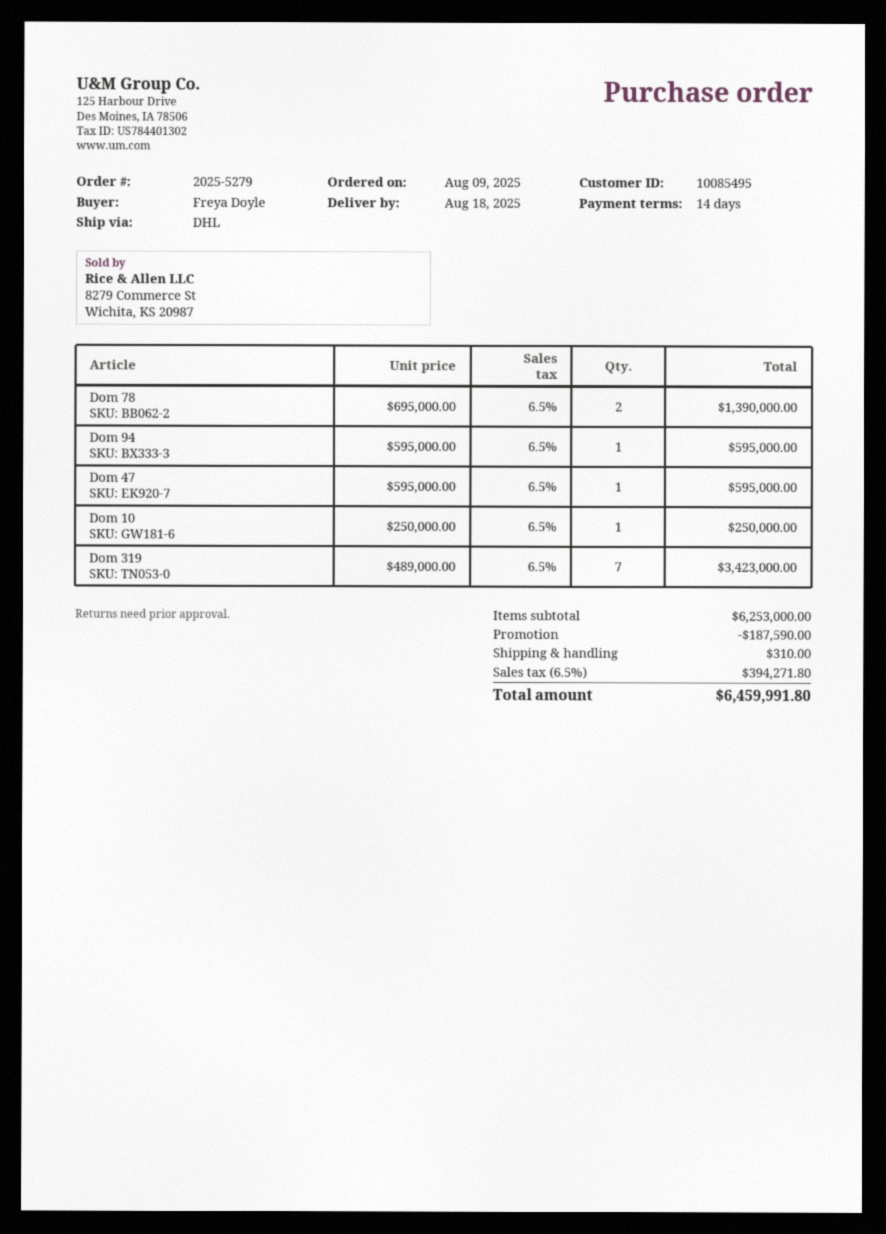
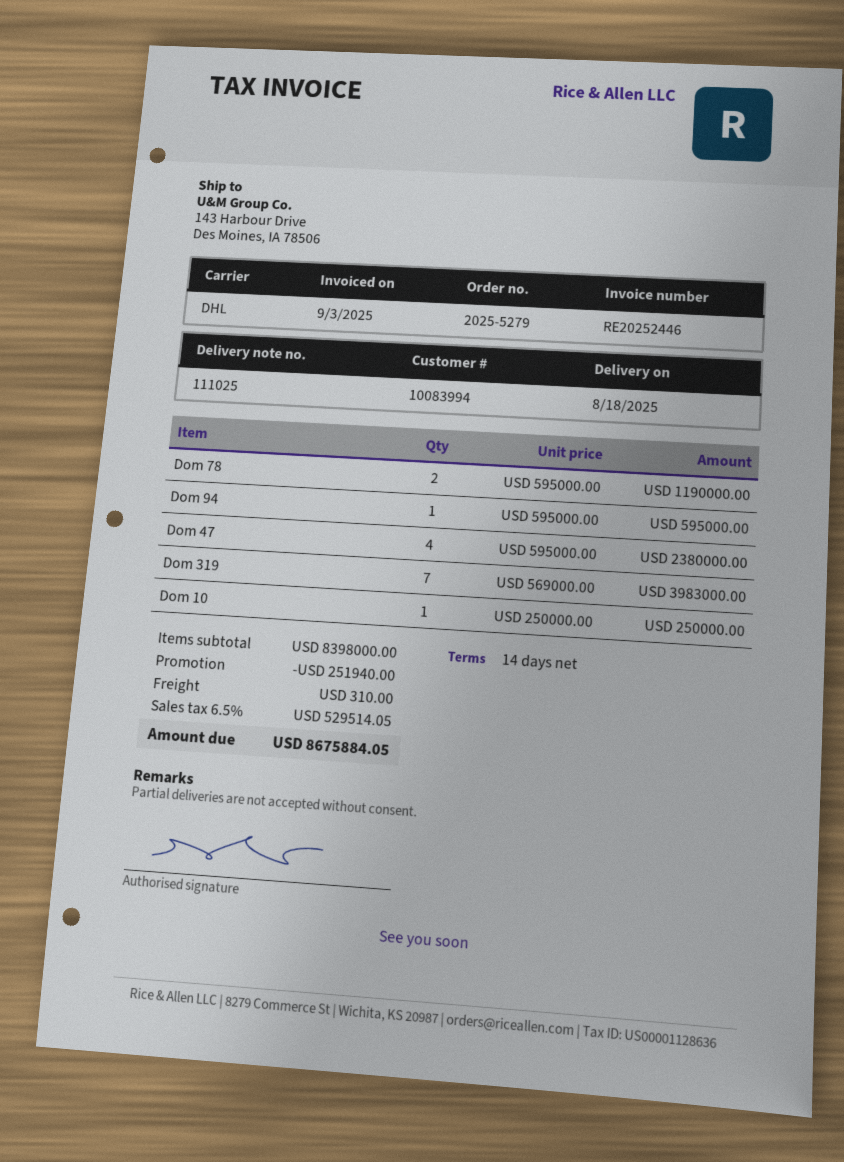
customer number: 10085495 -> 10083994
Dom 78: 2 x 695000.00 = 1390000.00 -> 2 x 595000.00 = 1190000.00
Dom 47: 1 x 595000.00 = 595000.00 -> 4 x 595000.00 = 2380000.00
Dom 319: 7 x 489000.00 = 3423000.00 -> 7 x 569000.00 = 3983000.00
subtotal: 6253000.00 -> 8398000.00
discount: 187590.00 -> 251940.00
tax: 6.5% = 394271.80 -> 6.5% = 529514.05
total: 6459991.80 -> 8675884.05

